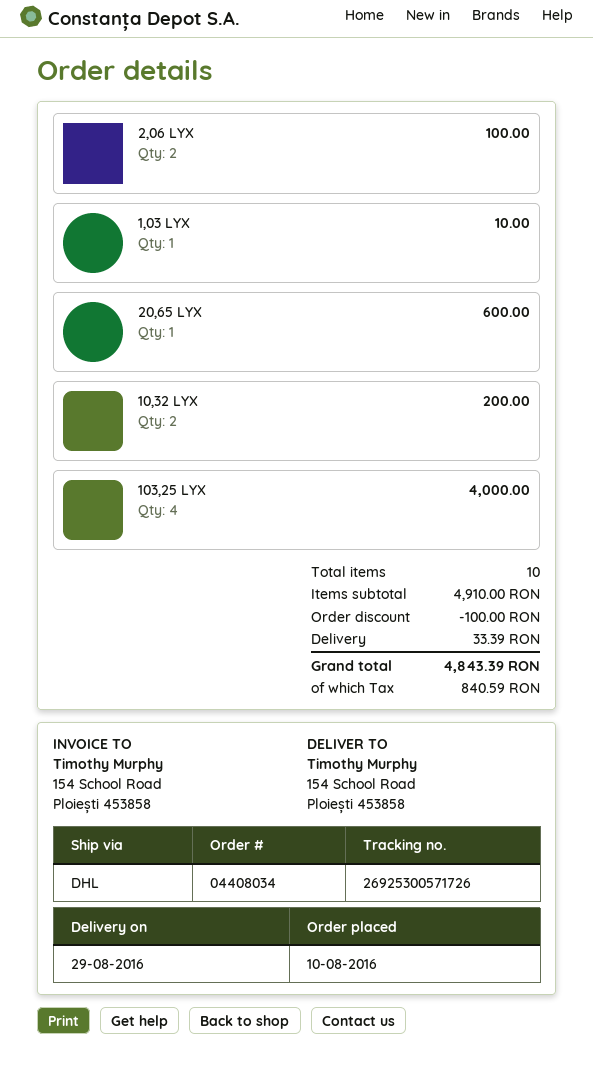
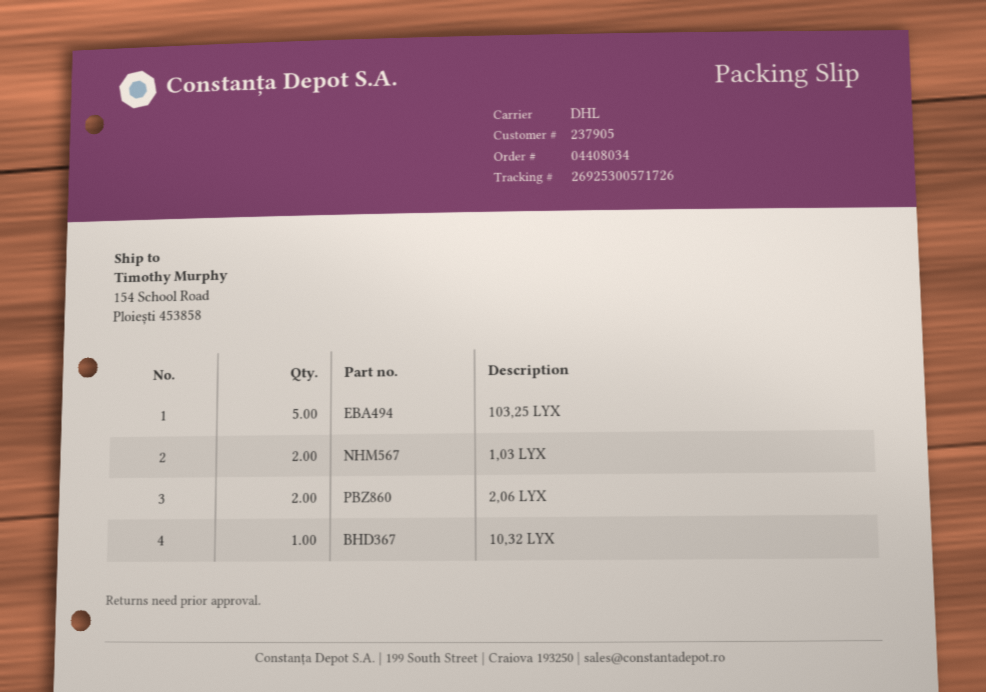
1,03 LYX: 1 -> 2
20,65 LYX: 1 -> none
10,32 LYX: 2 -> 1
103,25 LYX: 4 -> 5

